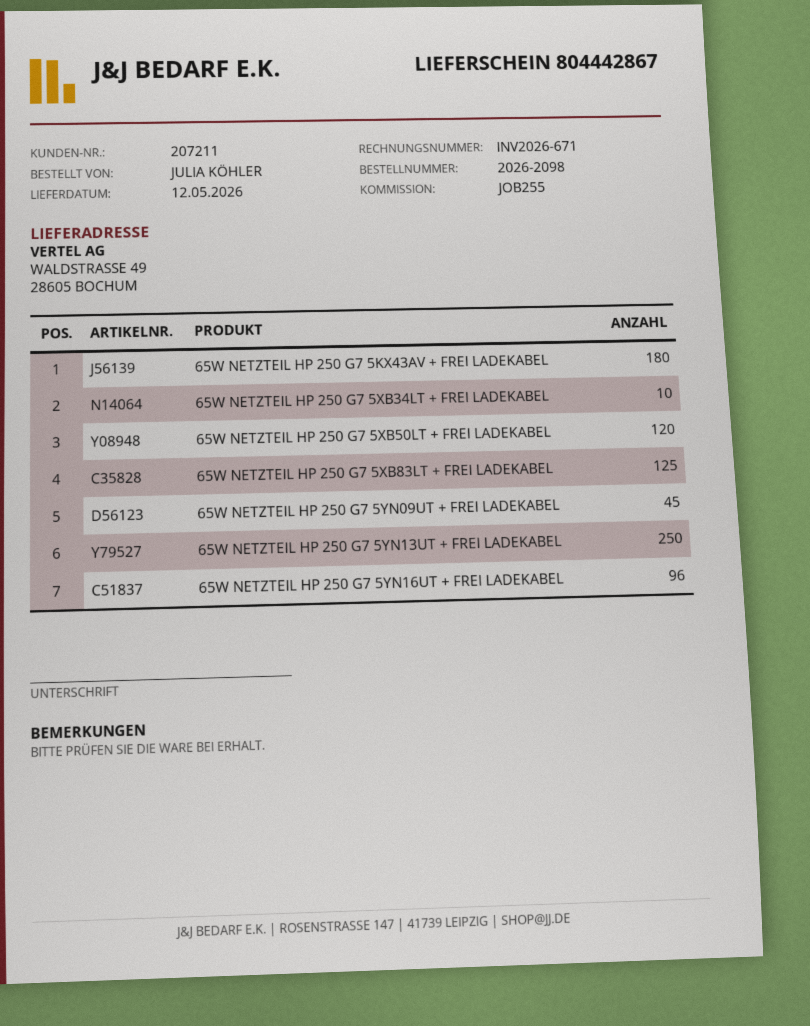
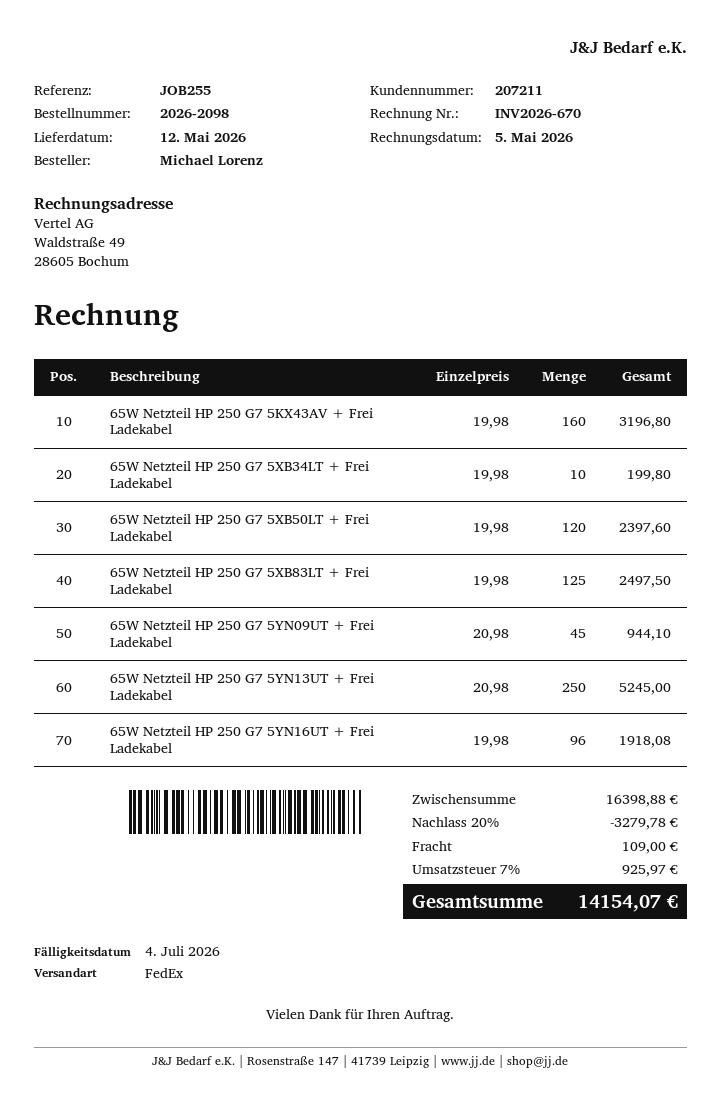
invoice number: INV2026-671 -> INV2026-670
ordered by: JULIA KÖHLER -> Michael Lorenz
65W NETZTEIL HP 250 G7 5KX43AV + FREI LADEKABEL: 180 -> 160

